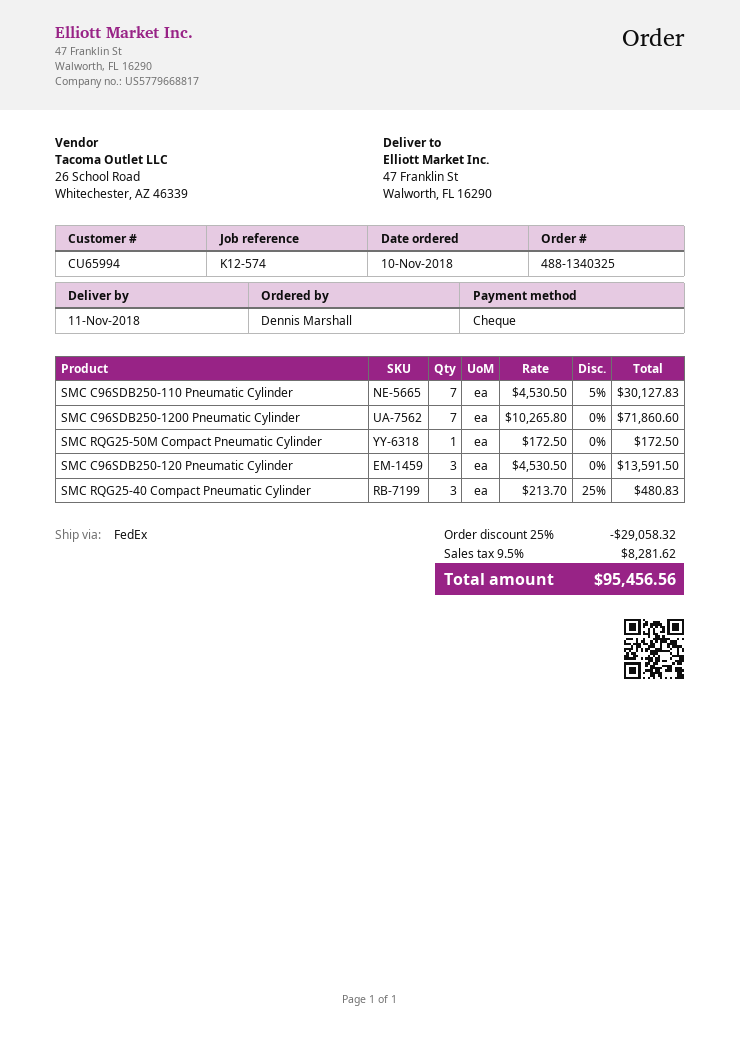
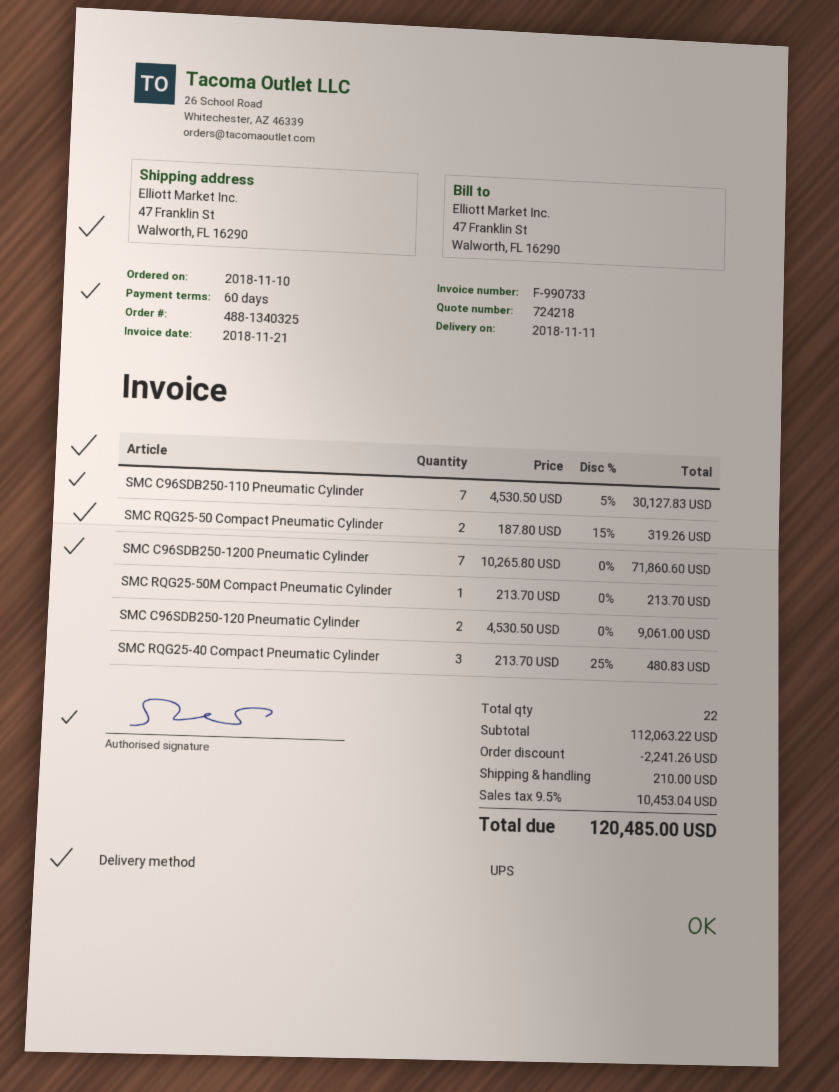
shipping method: FedEx -> UPS
SMC RQG25-50M Compact Pneumatic Cylinder: 1 x 172.50 = 172.50 -> 1 x 213.70 = 213.70
SMC C96SDB250-120 Pneumatic Cylinder: 3 x 4530.50 = 13591.50 -> 2 x 4530.50 = 9061.00
SMC RQG25-50 Compact Pneumatic Cylinder: none -> 2 x 187.80 - 15% = 319.26
discount: 29058.32 -> 2241.26
shipping: none -> 210.00
tax: 9.5% = 8281.62 -> 9.5% = 10453.04
total: 95456.56 -> 120485.00

